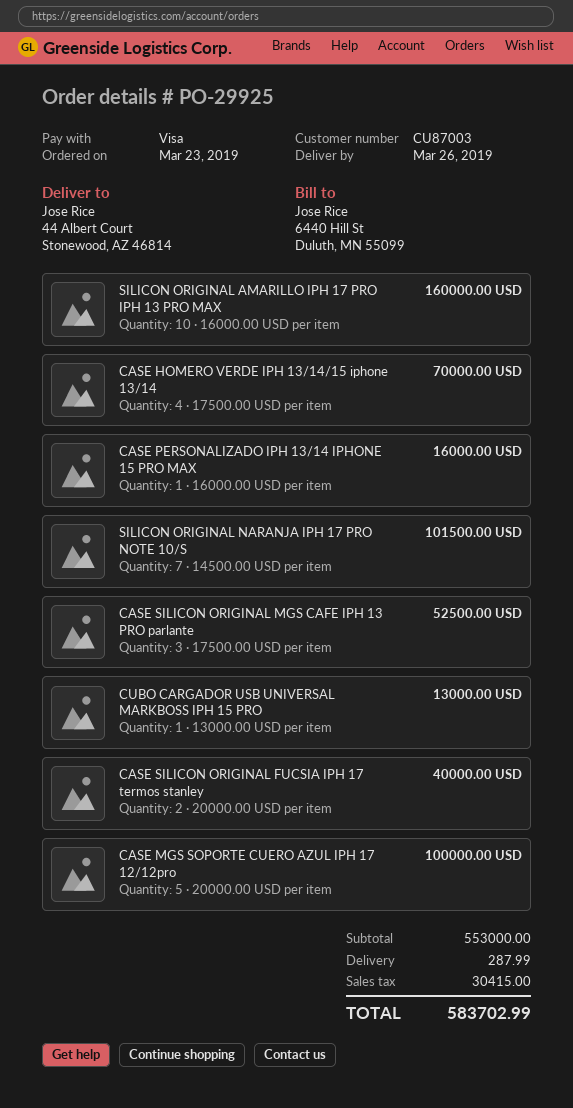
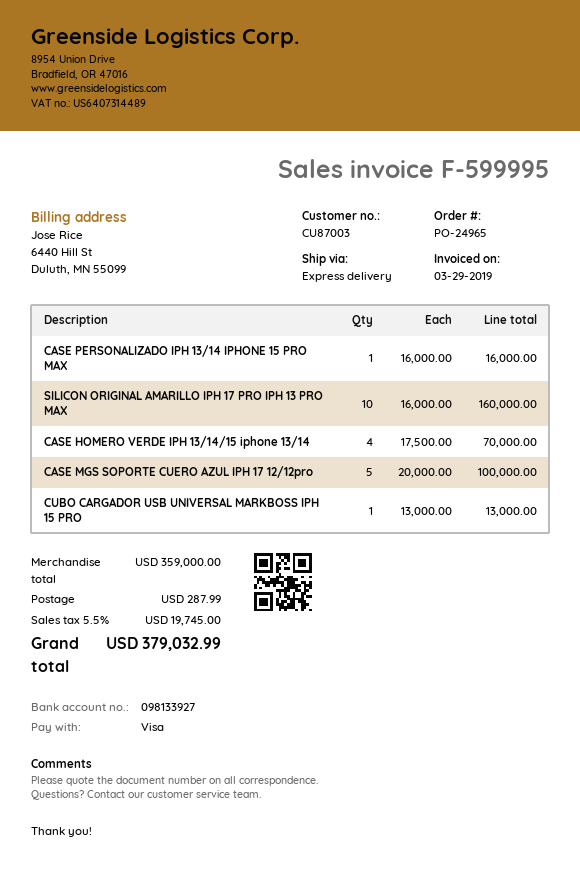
order number: PO-29925 -> PO-24965
SILICON ORIGINAL NARANJA IPH 17 PRO NOTE 10/S: 7 x 14500.00 = 101500.00 -> none
CASE SILICON ORIGINAL MGS CAFE IPH 13 PRO parlante: 3 x 17500.00 = 52500.00 -> none
CASE SILICON ORIGINAL FUCSIA IPH 17 termos stanley: 2 x 20000.00 = 40000.00 -> none
subtotal: 553000.00 -> 359000.00
tax: 30415.00 -> 19745.00
total: 583702.99 -> 379032.99

